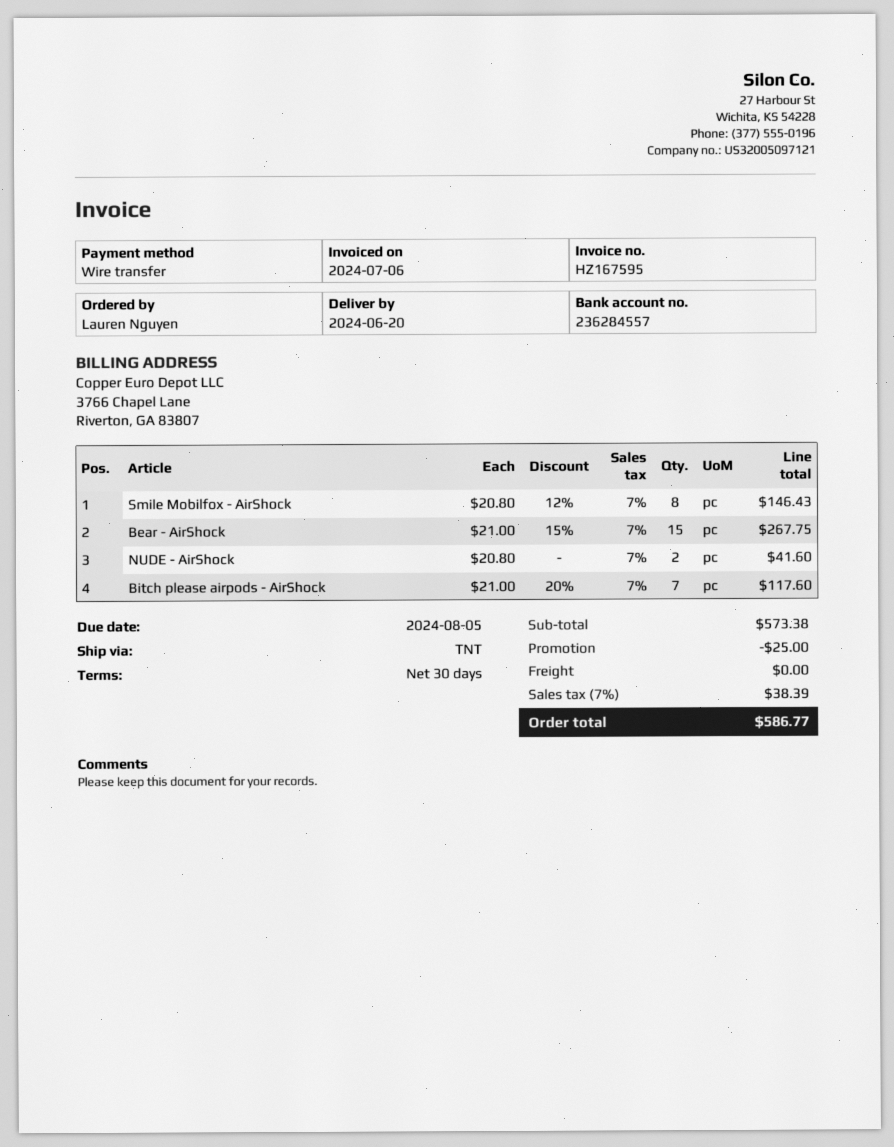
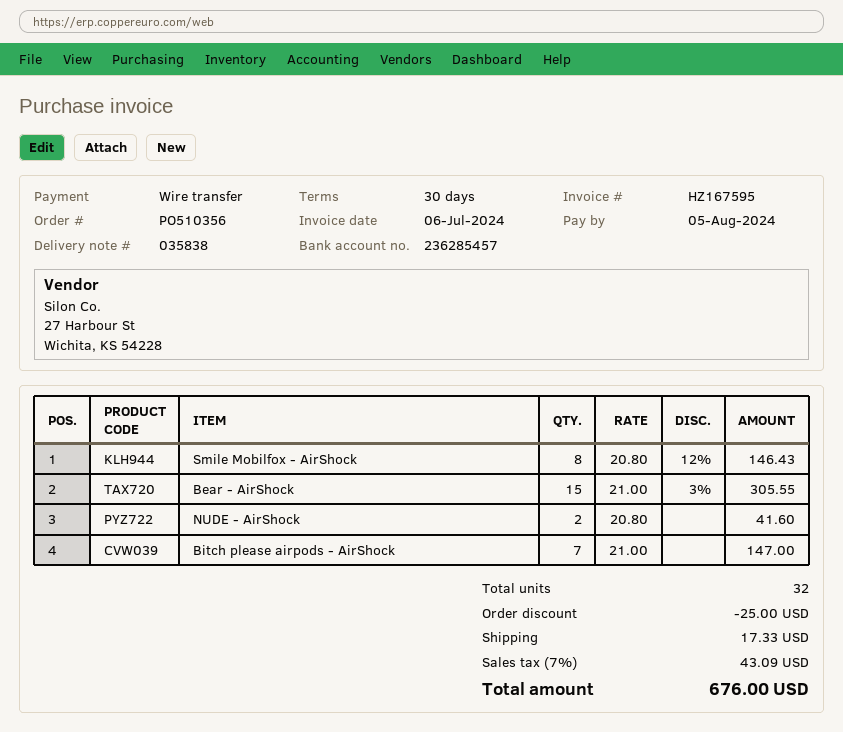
bank account: 236284557 -> 236285457
Bear - AirShock: 15 x 21.00 - 15% = 267.75 -> 15 x 21.00 - 3% = 305.55
Bitch please airpods - AirShock: 7 x 21.00 - 20% = 117.60 -> 7 x 21.00 = 147.00
shipping: 0.00 -> 17.33
tax: 7% = 38.39 -> 7% = 43.09
total: 586.77 -> 676.00

